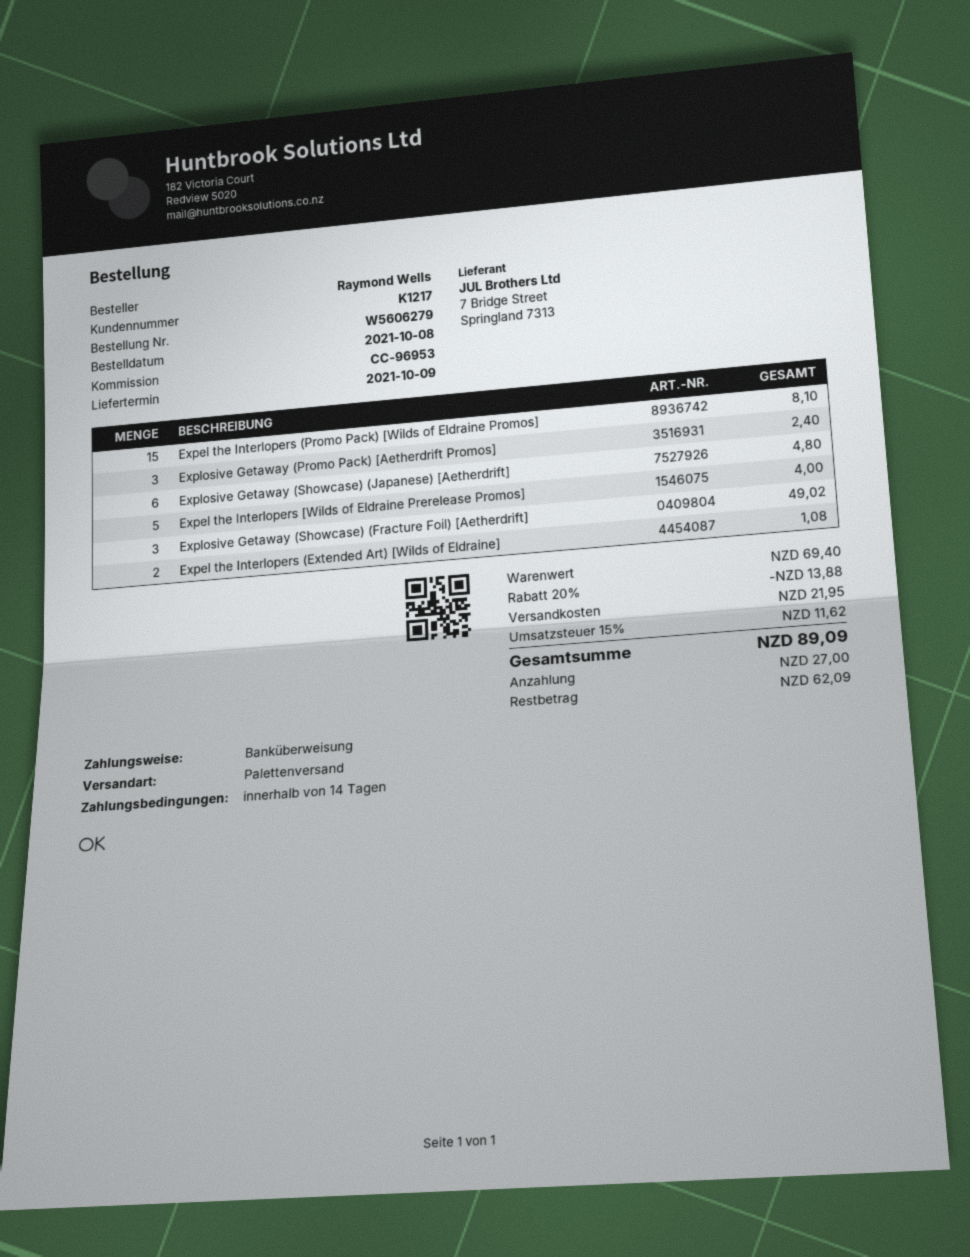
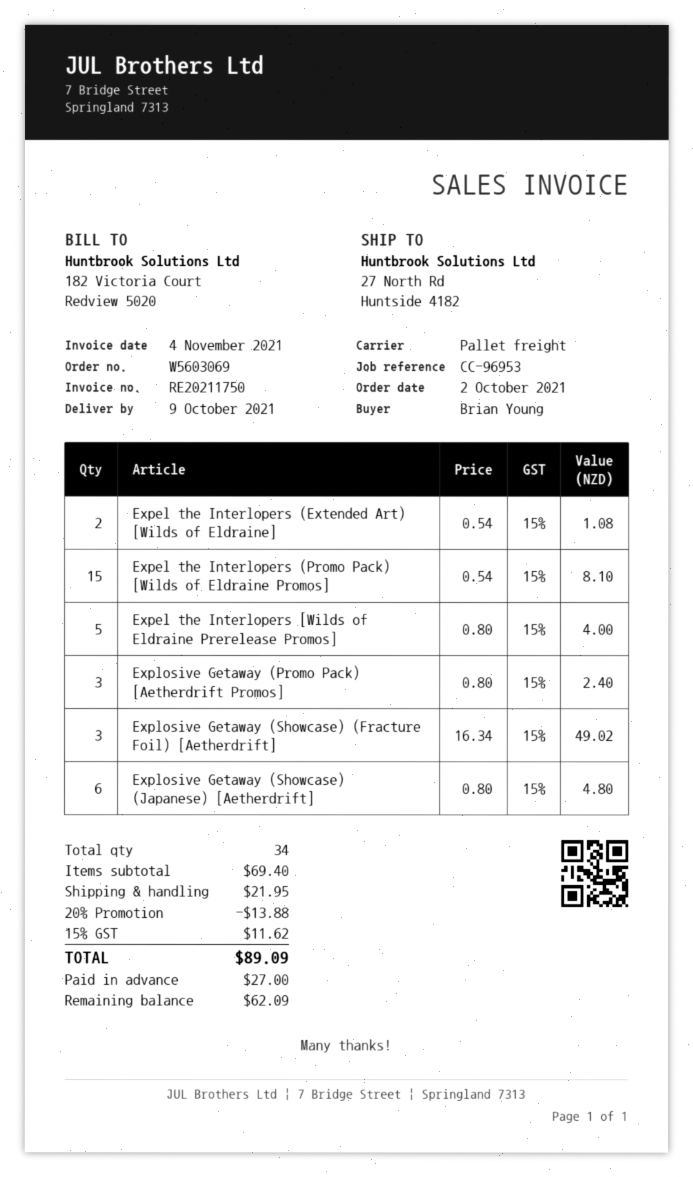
order number: W5606279 -> W5603069
order date: 2021-10-08 -> 2021-10-02
ordered by: Raymond Wells -> Brian Young

